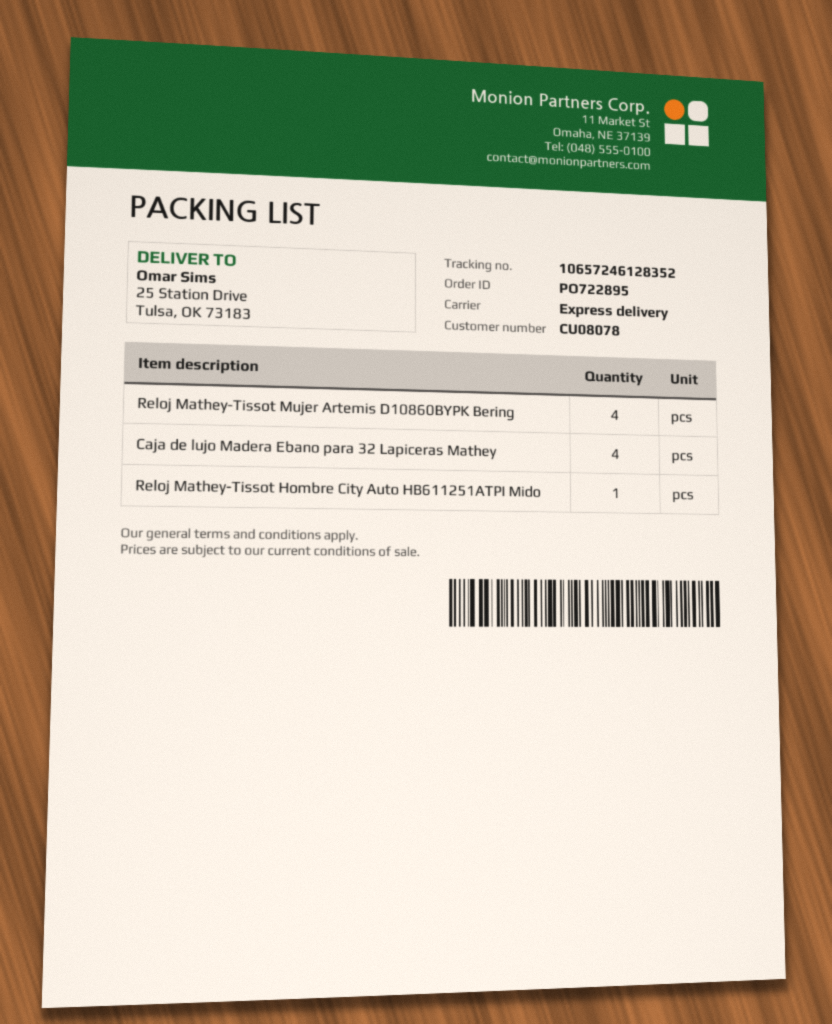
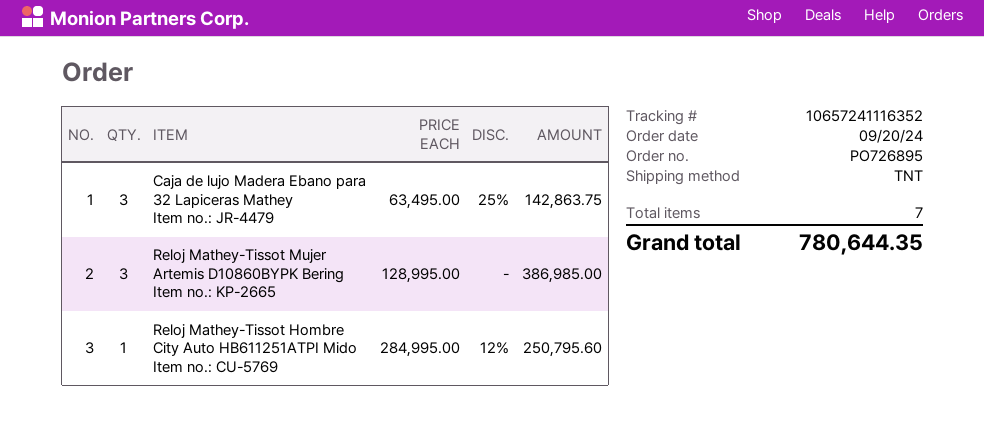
order number: PO722895 -> PO726895
shipping method: express -> TNT
tracking number: 10657246128352 -> 10657241116352
Reloj Mathey-Tissot Mujer Artemis D10860BYPK Bering: 4 -> 3
Caja de lujo Madera Ebano para 32 Lapiceras Mathey: 4 -> 3

